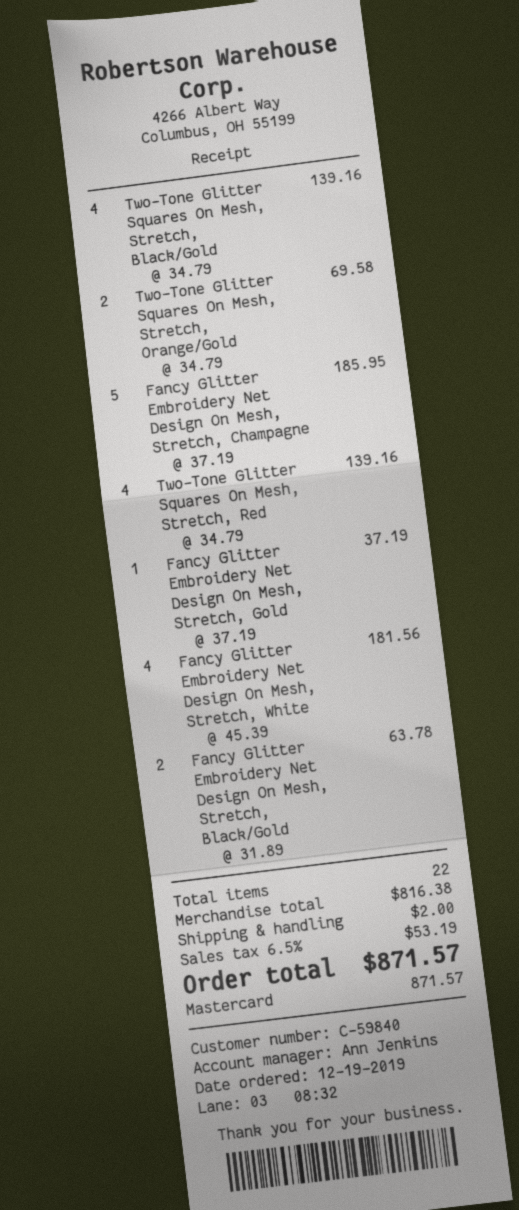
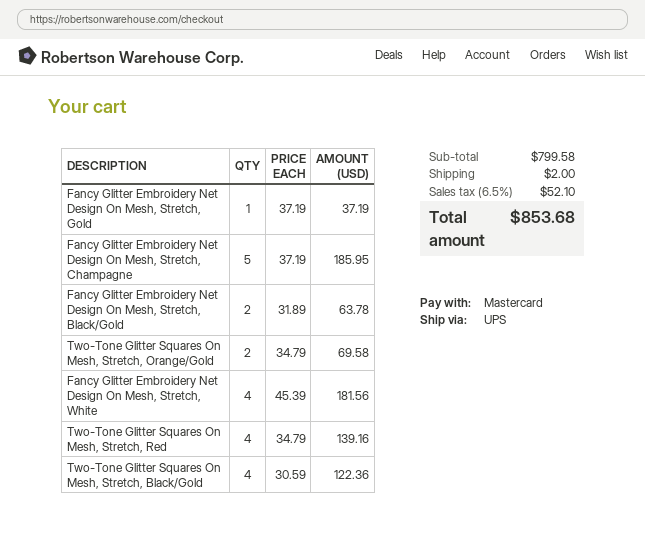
Two-Tone Glitter Squares On Mesh, Stretch, Black/Gold: 4 x 34.79 = 139.16 -> 4 x 30.59 = 122.36
subtotal: 816.38 -> 799.58
tax: 6.5% = 53.19 -> 6.5% = 52.10
total: 871.57 -> 853.68

